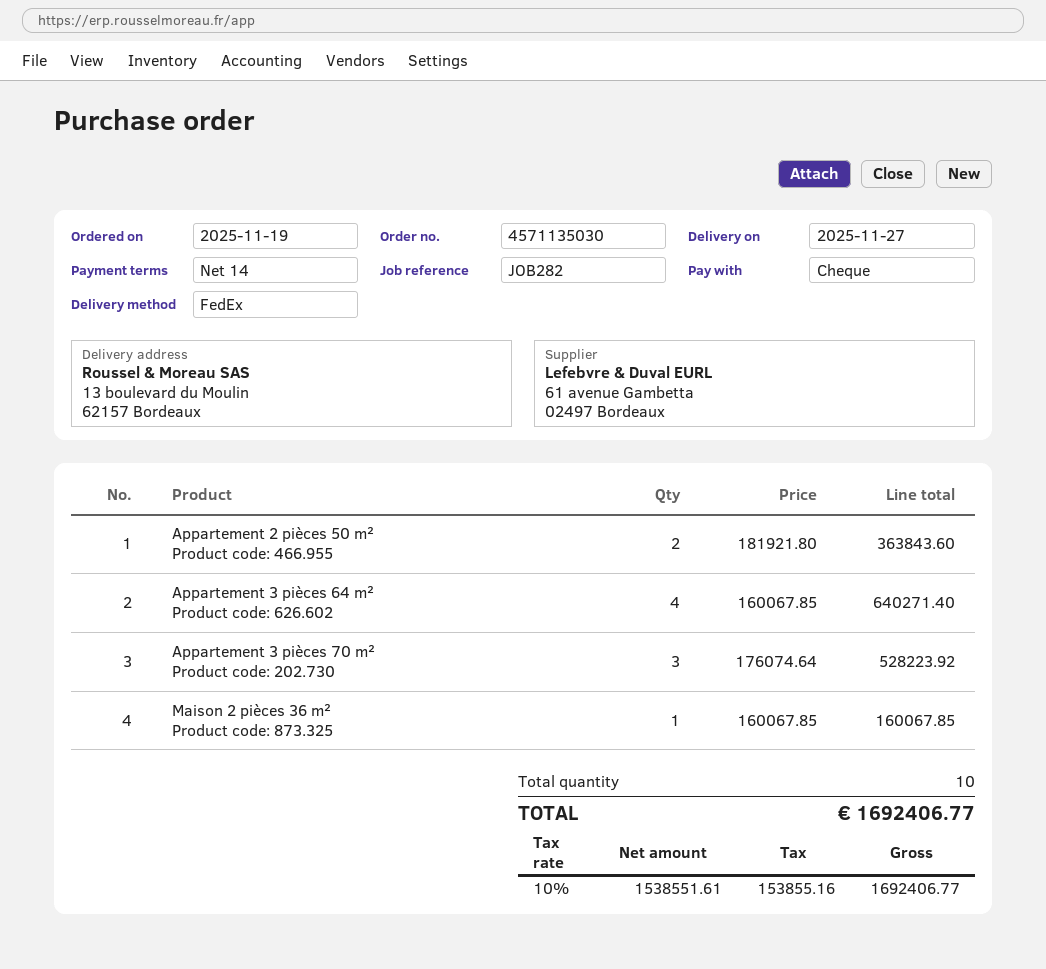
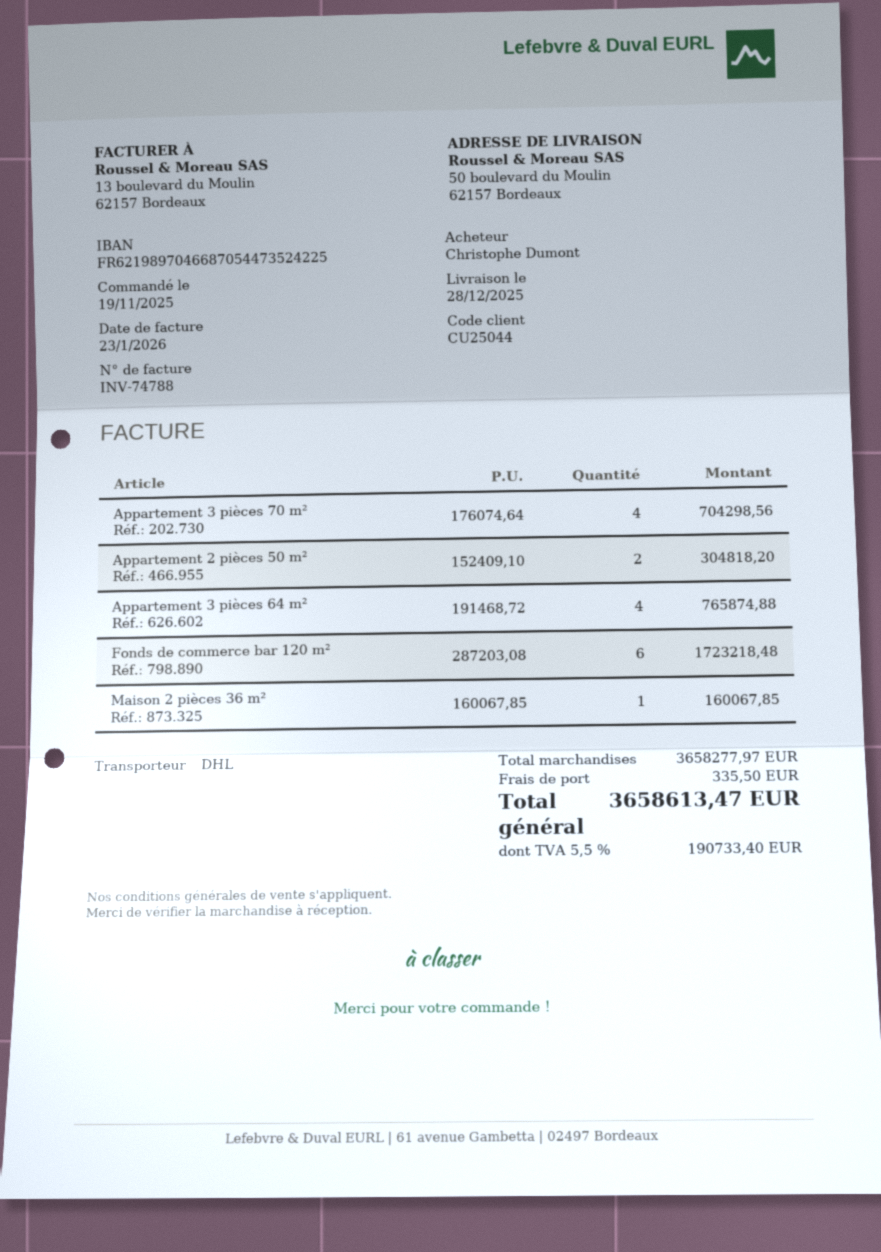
delivery date: 2025-11-27 -> 2025-12-28
shipping method: FedEx -> DHL
ship to: 13 boulevard du Moulin, 62157 Bordeaux -> 50 boulevard du Moulin, 62157 Bordeaux
Appartement 2 pièces 50 m²: 2 x 181921.80 = 363843.60 -> 2 x 152409.10 = 304818.20
Appartement 3 pièces 64 m²: 4 x 160067.85 = 640271.40 -> 4 x 191468.72 = 765874.88
Appartement 3 pièces 70 m²: 3 x 176074.64 = 528223.92 -> 4 x 176074.64 = 704298.56
Fonds de commerce bar 120 m²: none -> 6 x 287203.08 = 1723218.48
shipping: none -> 335.50
tax: 10% = 153855.16 -> 5.5% = 190733.40
total: 1692406.77 -> 3658613.47

